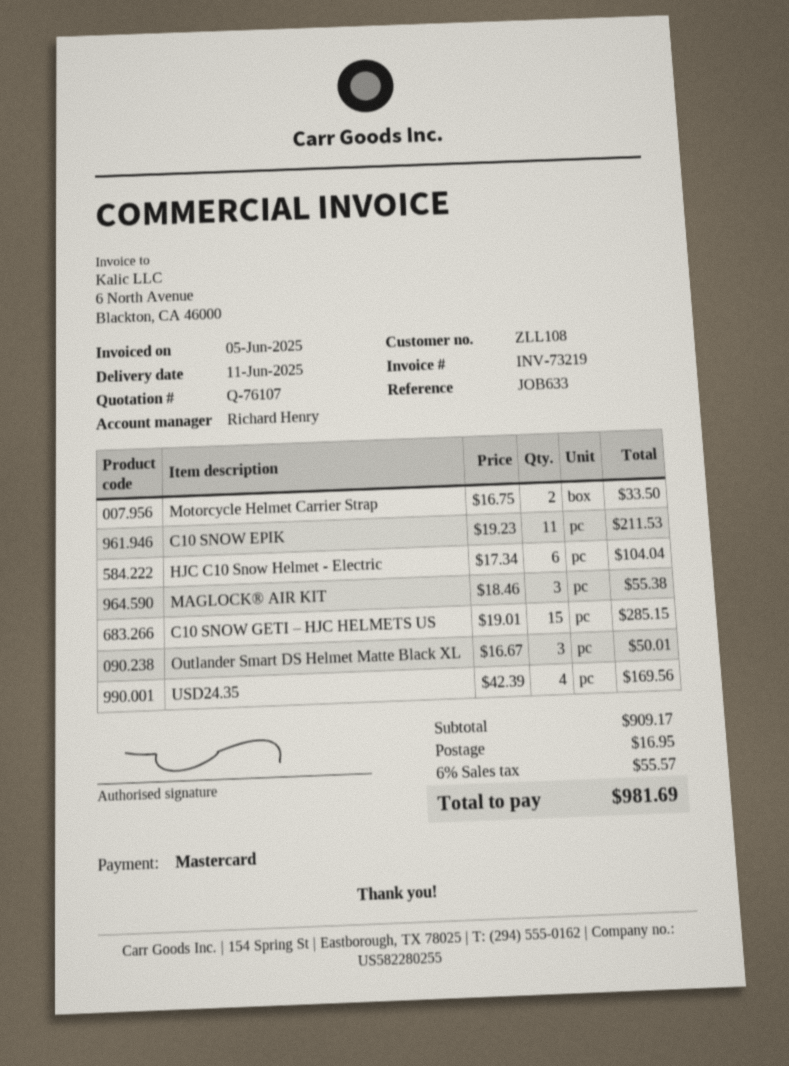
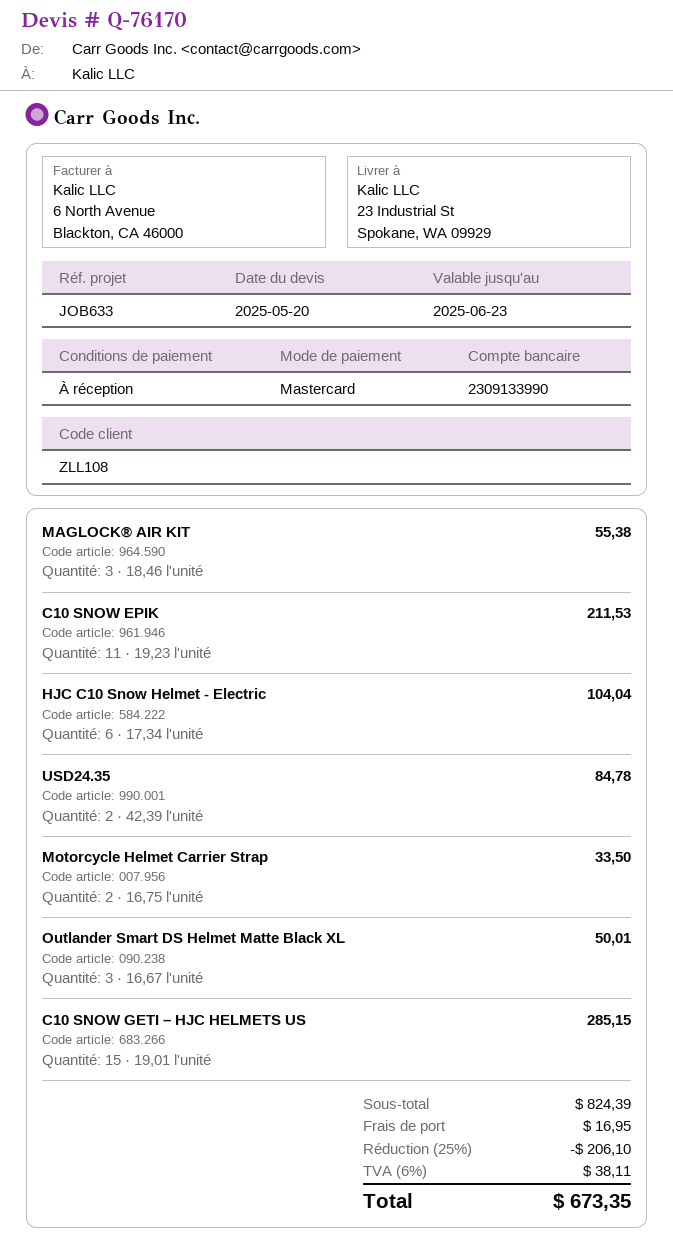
quote number: Q-76107 -> Q-76170
USD24.35: 4 x 42.39 = 169.56 -> 2 x 42.39 = 84.78
subtotal: 909.17 -> 824.39
discount: none -> 25% = 206.10
tax: 6% = 55.57 -> 6% = 38.11
total: 981.69 -> 673.35

